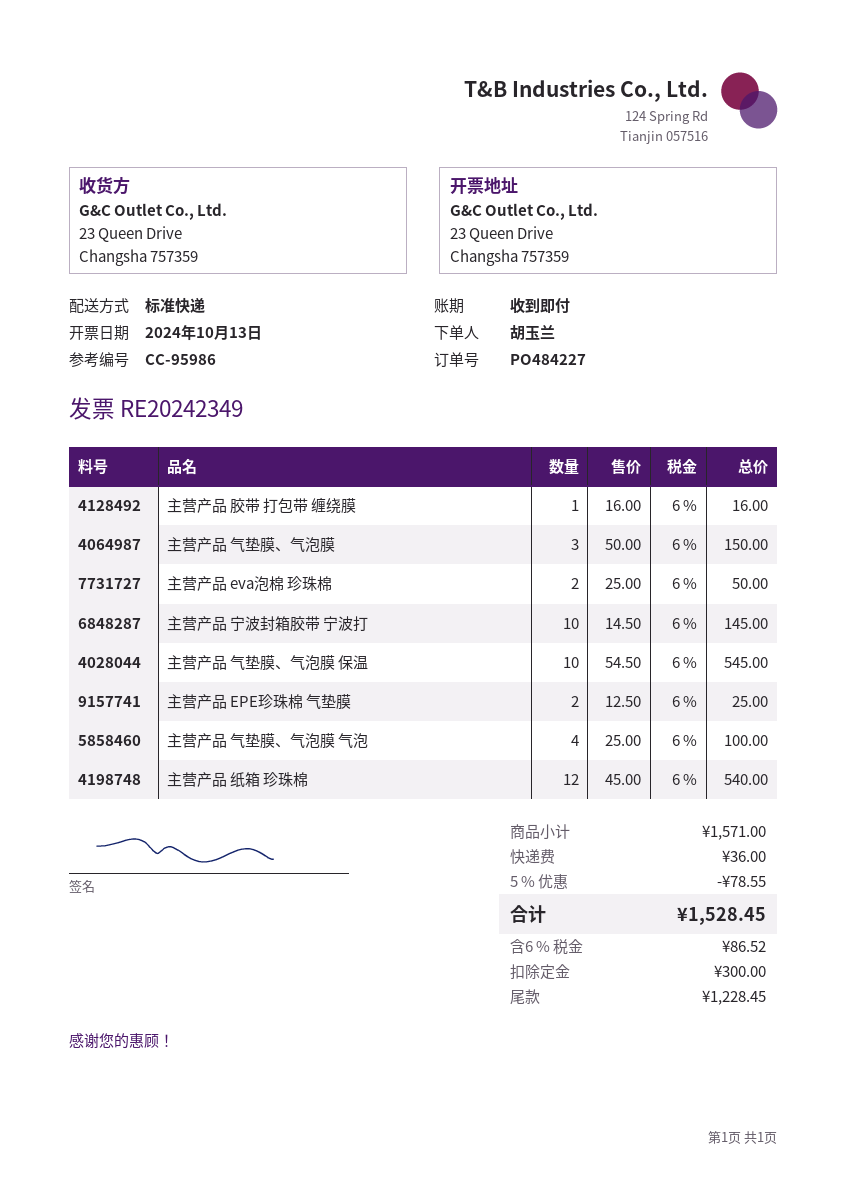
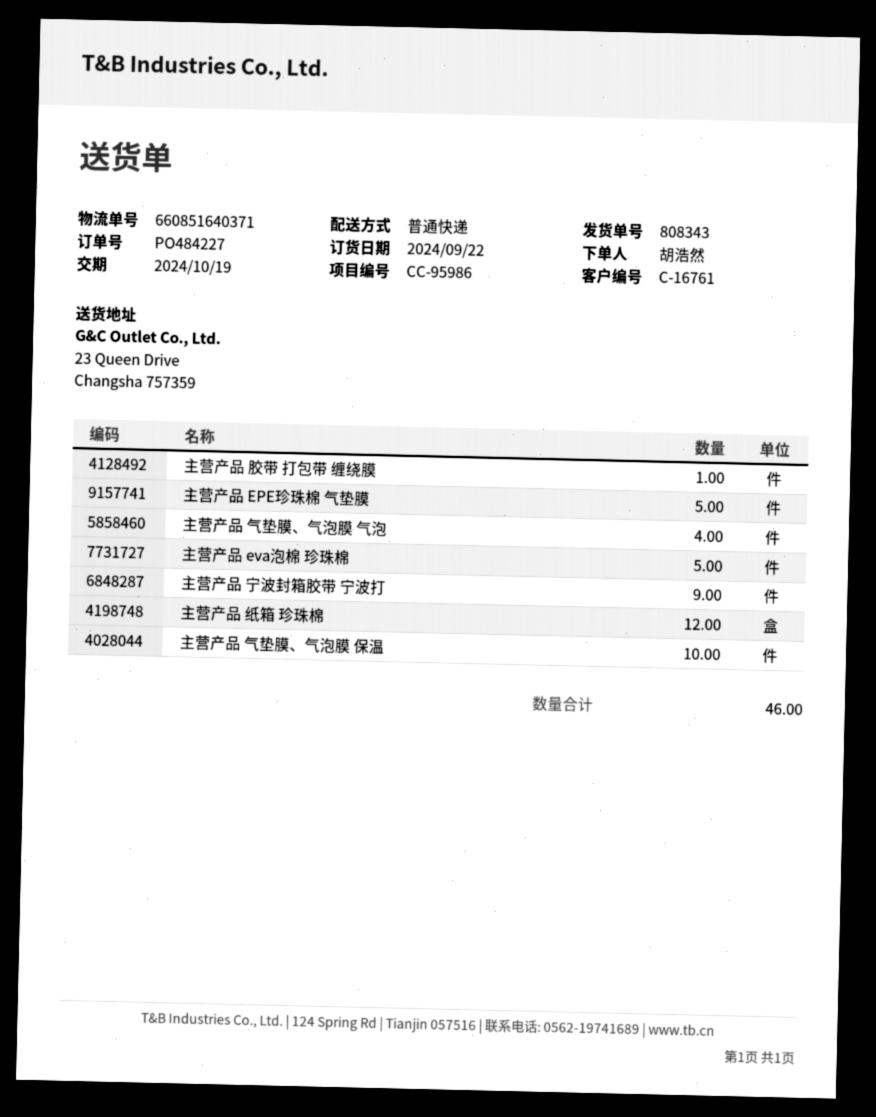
ordered by: 胡玉兰 -> 胡浩然
主营产品 气垫膜、气泡膜: 3 -> none
主营产品 eva泡棉 珍珠棉: 2 -> 5
主营产品 宁波封箱胶带 宁波打: 10 -> 9
主营产品 EPE珍珠棉 气垫膜: 2 -> 5

